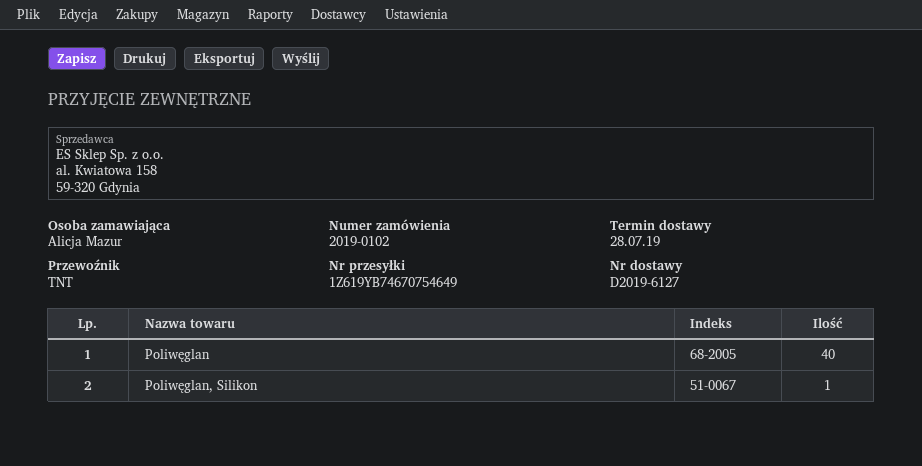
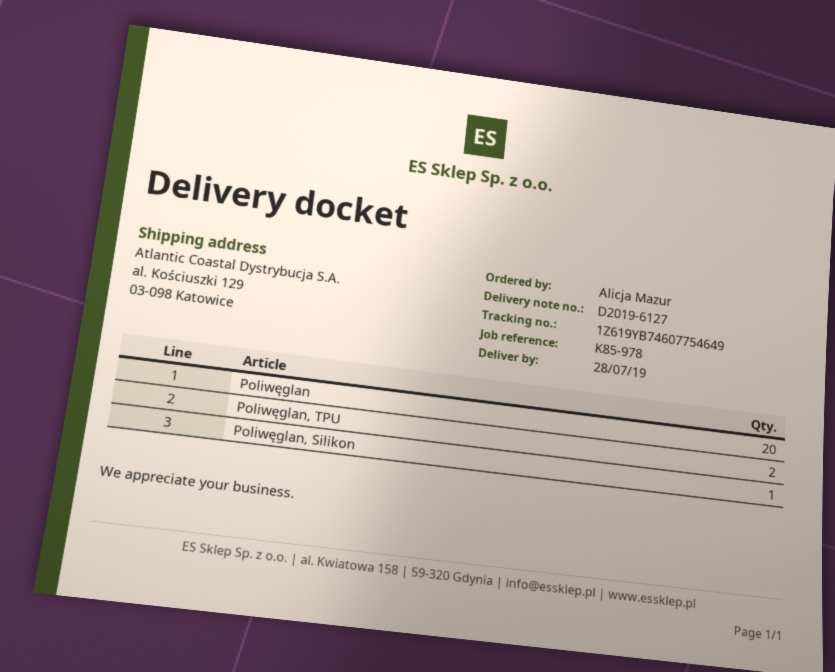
tracking number: 1Z619YB74670754649 -> 1Z619YB74607754649
Poliwęglan: 40 -> 20
Poliwęglan, TPU: none -> 2

